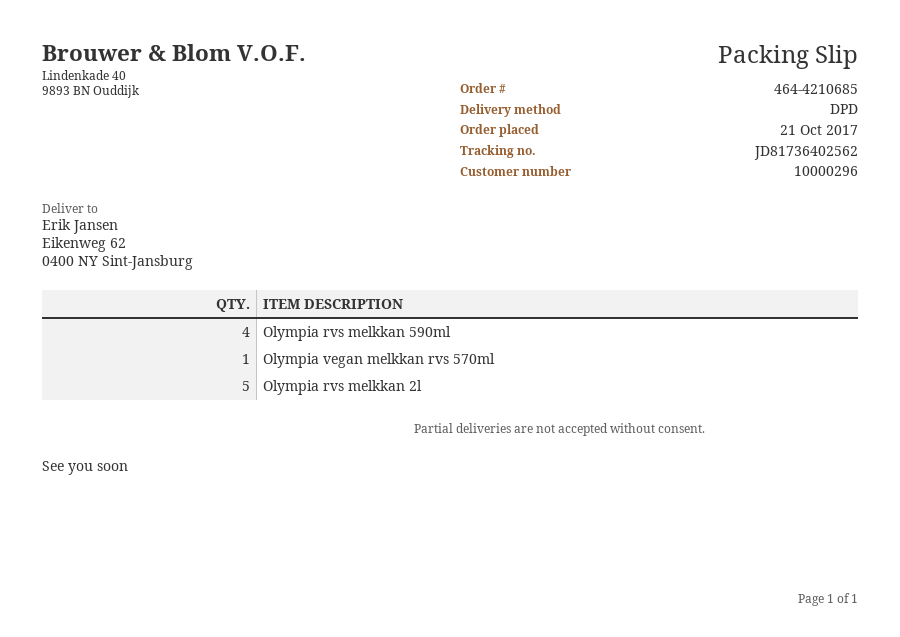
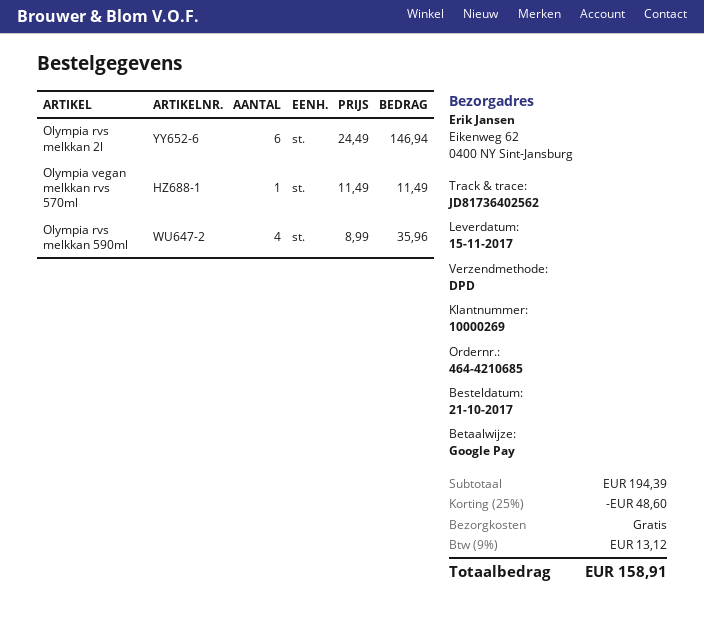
customer number: 10000296 -> 10000269
Olympia rvs melkkan 2l: 5 -> 6

